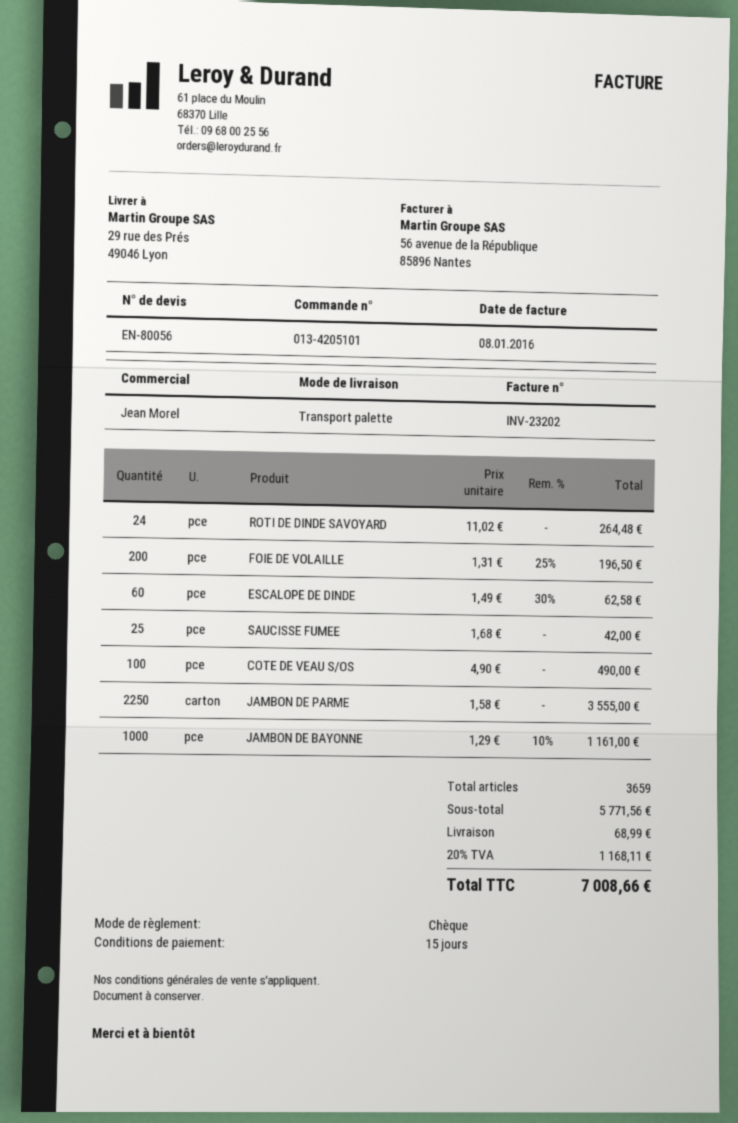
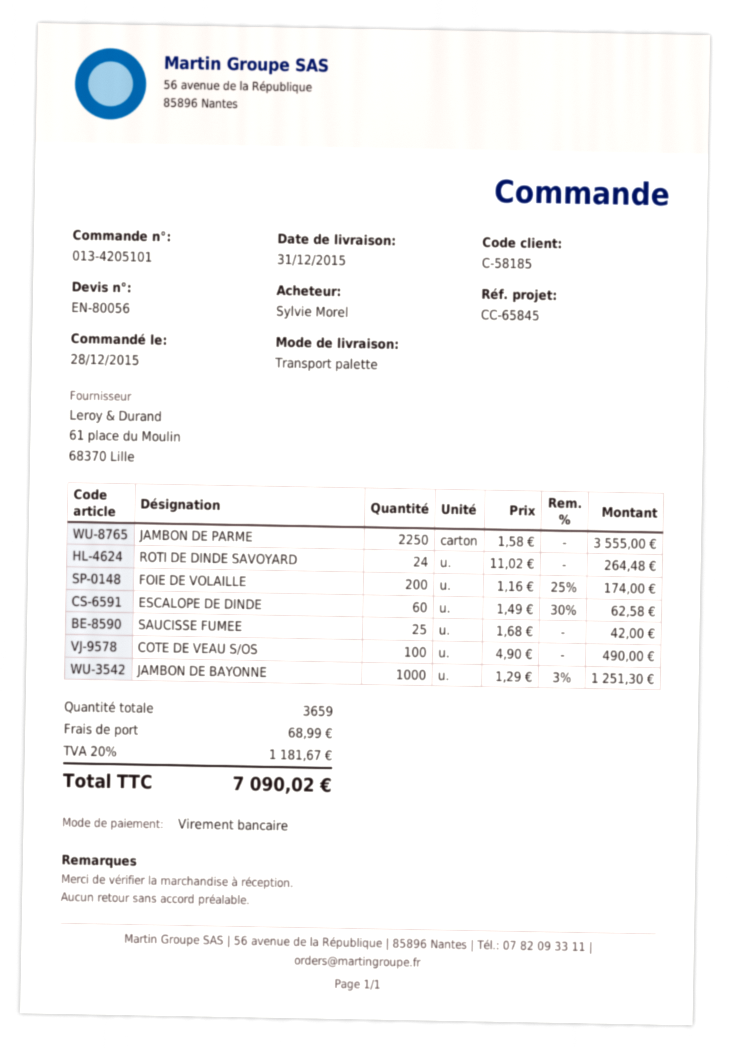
payment method: cheque -> bank transfer
FOIE DE VOLAILLE: 200 x 1.31 - 25% = 196.50 -> 200 x 1.16 - 25% = 174.00
JAMBON DE BAYONNE: 1000 x 1.29 - 10% = 1161.00 -> 1000 x 1.29 - 3% = 1251.30
tax: 20% = 1168.11 -> 20% = 1181.67
total: 7008.66 -> 7090.02

